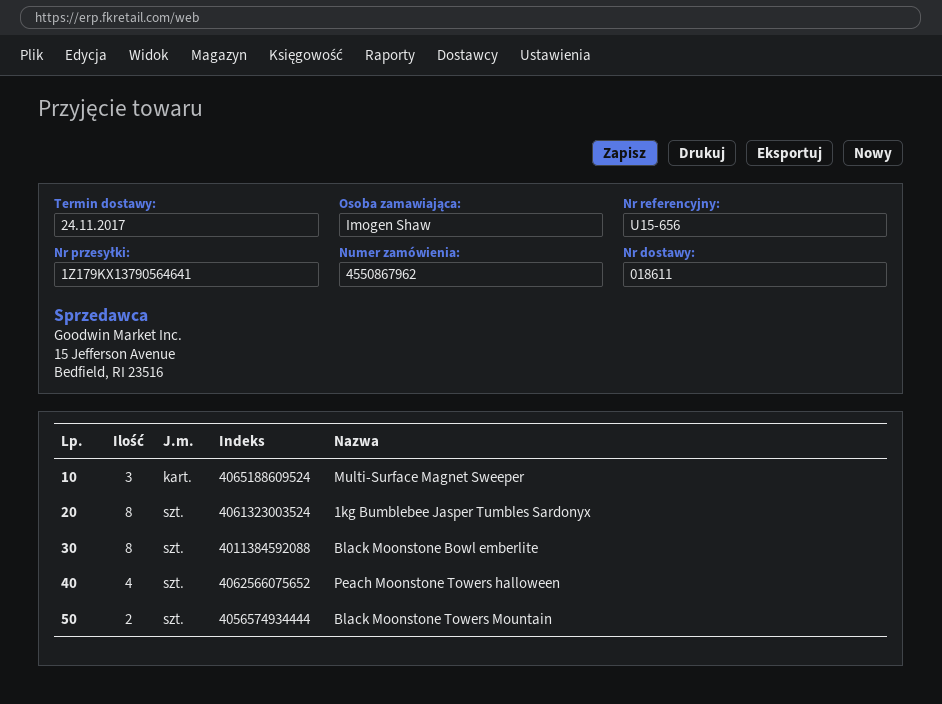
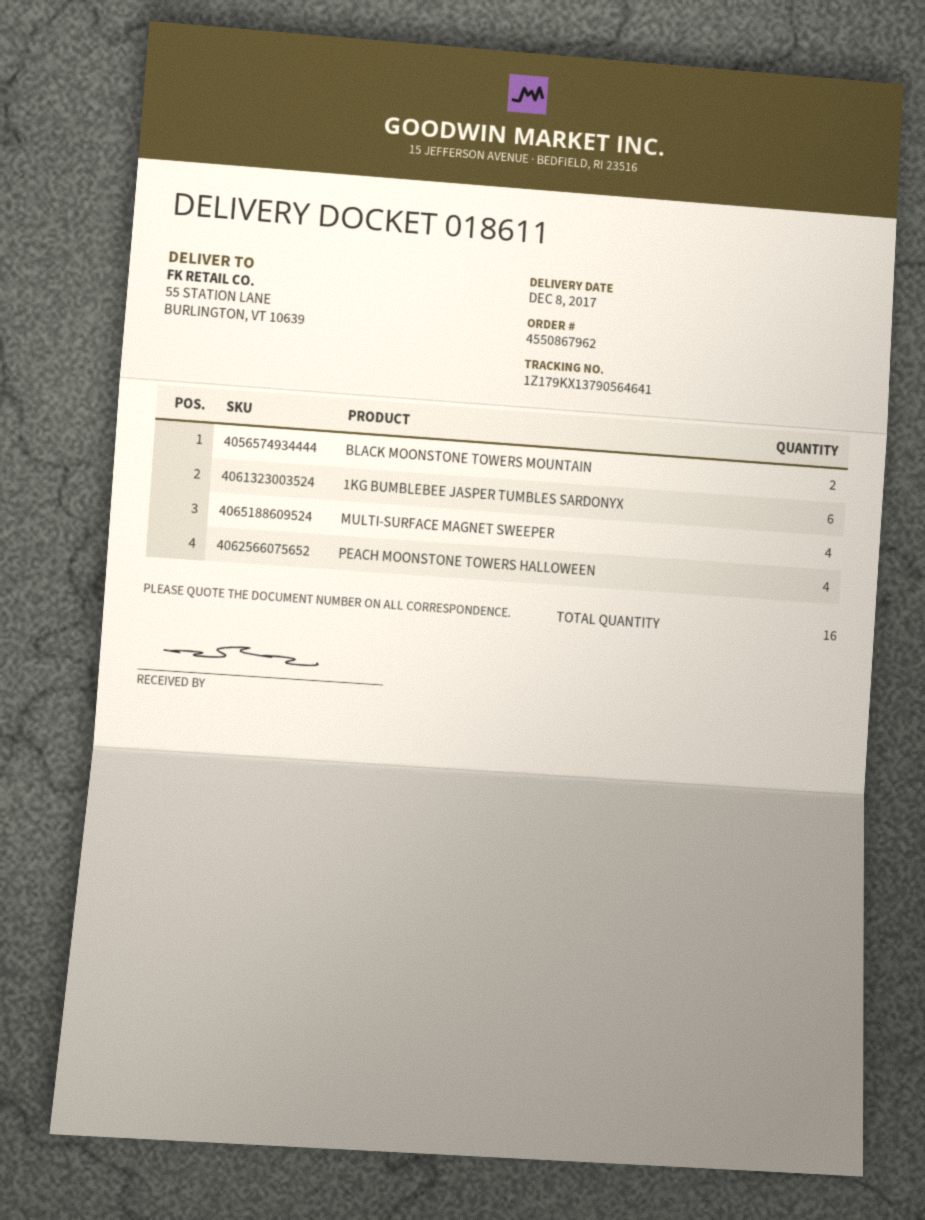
delivery date: 2017-11-24 -> 2017-12-08
Multi-Surface Magnet Sweeper: 3 -> 4
1kg Bumblebee Jasper Tumbles Sardonyx: 8 -> 6
Black Moonstone Bowl emberlite: 8 -> none

